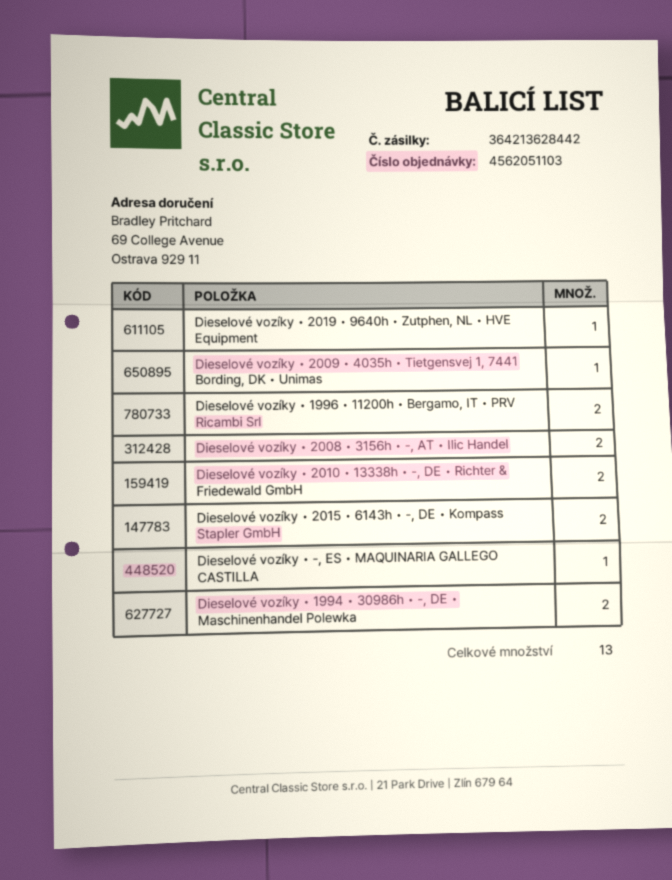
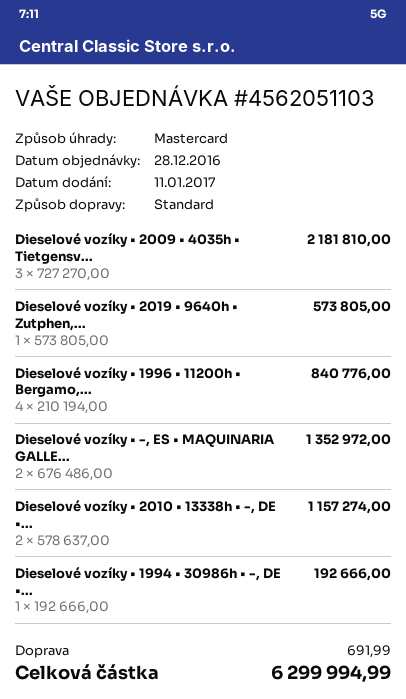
Dieselové vozíky • 2009 • 4035h • Tietgensvej 1, 7441 Bording, DK • Unimas: 1 -> 3
Dieselové vozíky • 1996 • 11200h • Bergamo, IT • PRV Ricambi Srl: 2 -> 4
Dieselové vozíky • 2008 • 3156h • -, AT • Ilic Handel: 2 -> none
Dieselové vozíky • 2015 • 6143h • -, DE • Kompass Stapler GmbH: 2 -> none
Dieselové vozíky • -, ES • MAQUINARIA GALLEGO CASTILLA: 1 -> 2
Dieselové vozíky • 1994 • 30986h • -, DE • Maschinenhandel Polewka: 2 -> 1

